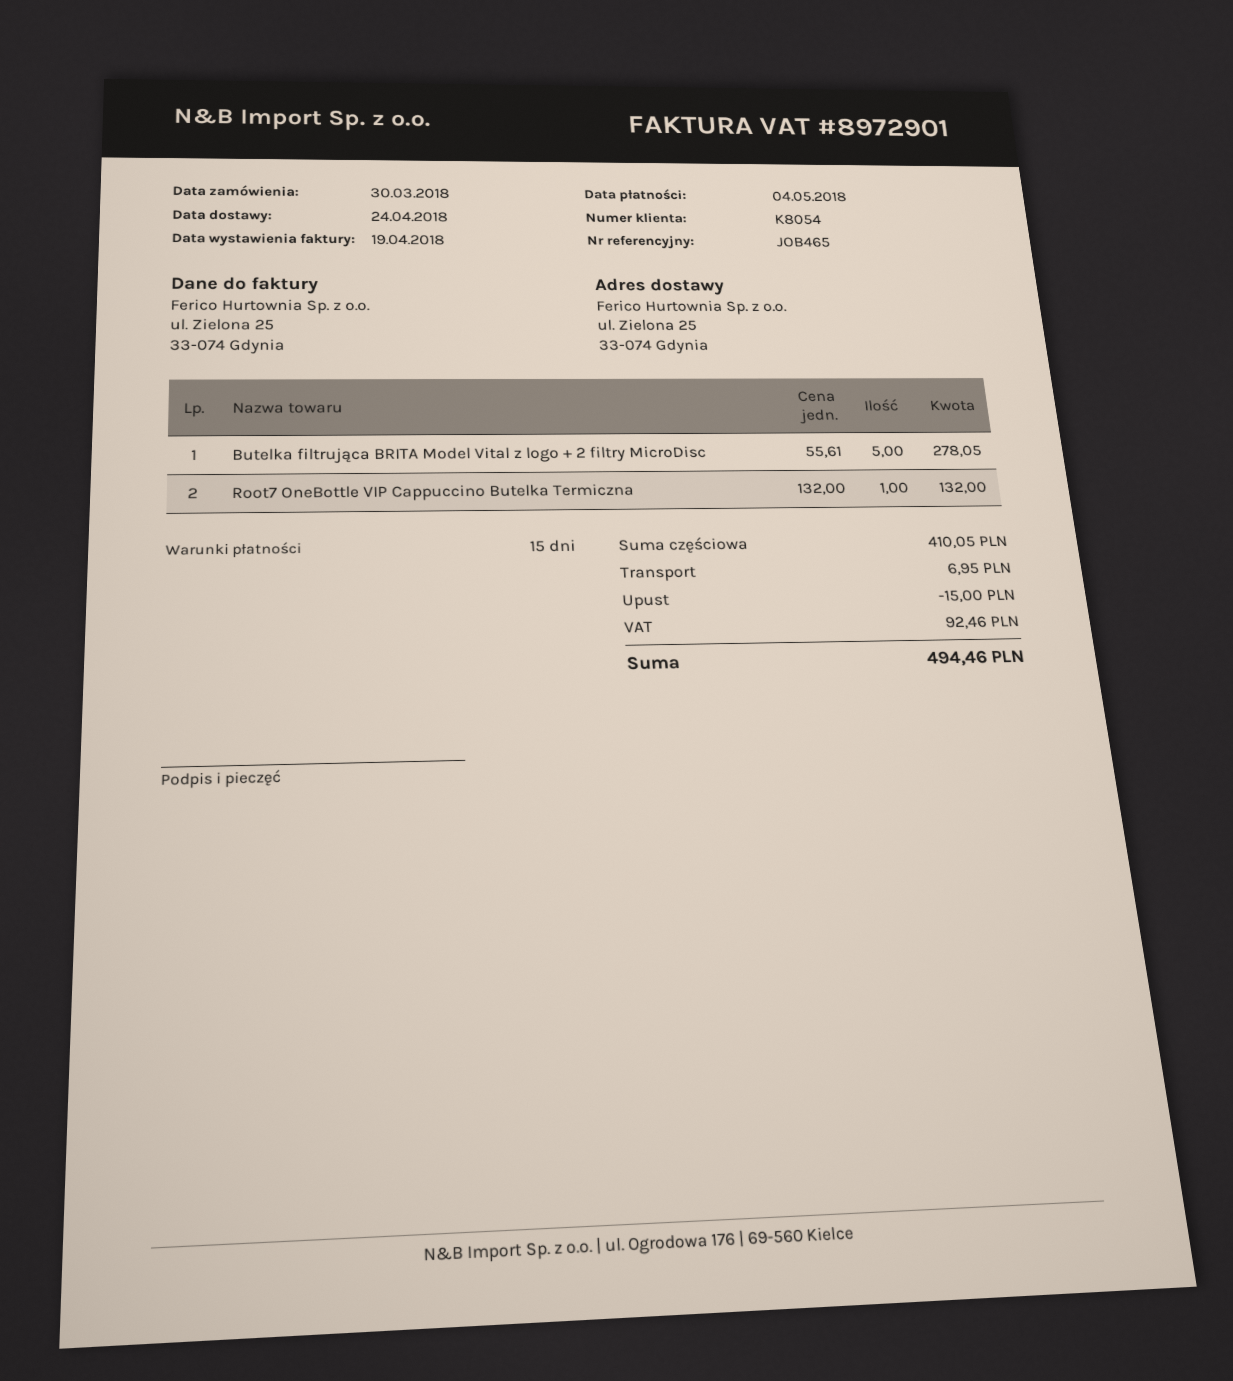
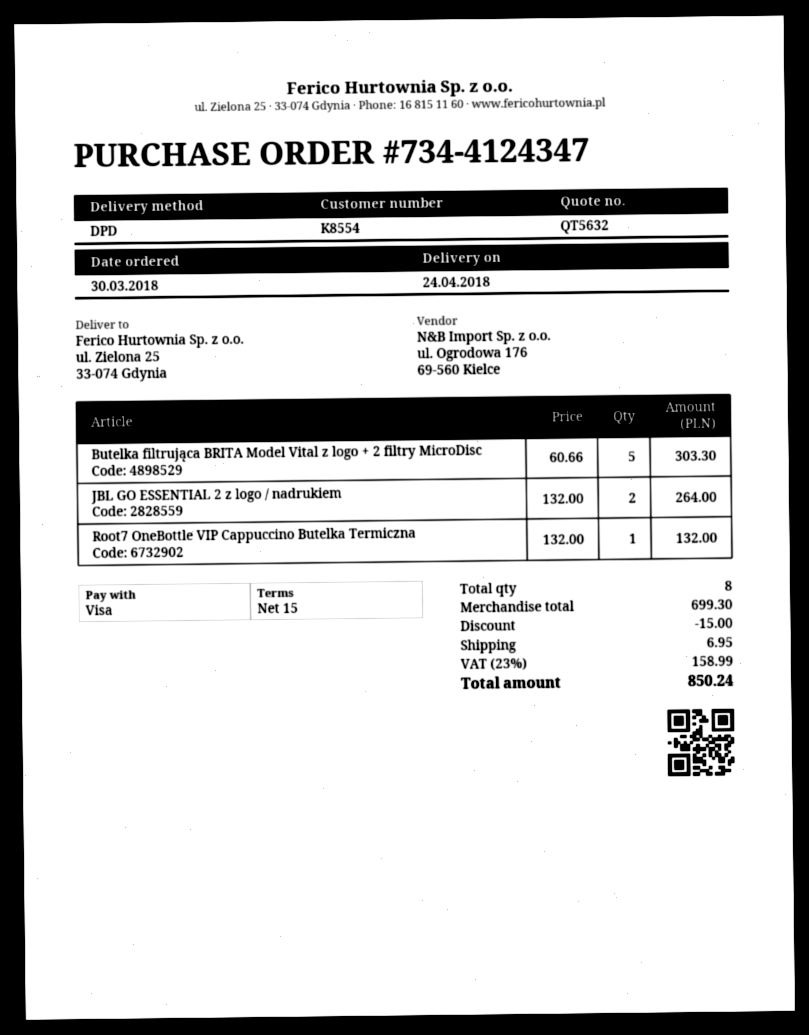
customer number: K8054 -> K8554
Butelka filtrująca BRITA Model Vital z logo + 2 filtry MicroDisc: 5 x 55.61 = 278.05 -> 5 x 60.66 = 303.30
JBL GO ESSENTIAL 2 z logo / nadrukiem: none -> 2 x 132.00 = 264.00
subtotal: 410.05 -> 699.30
tax: 92.46 -> 158.99
total: 494.46 -> 850.24

